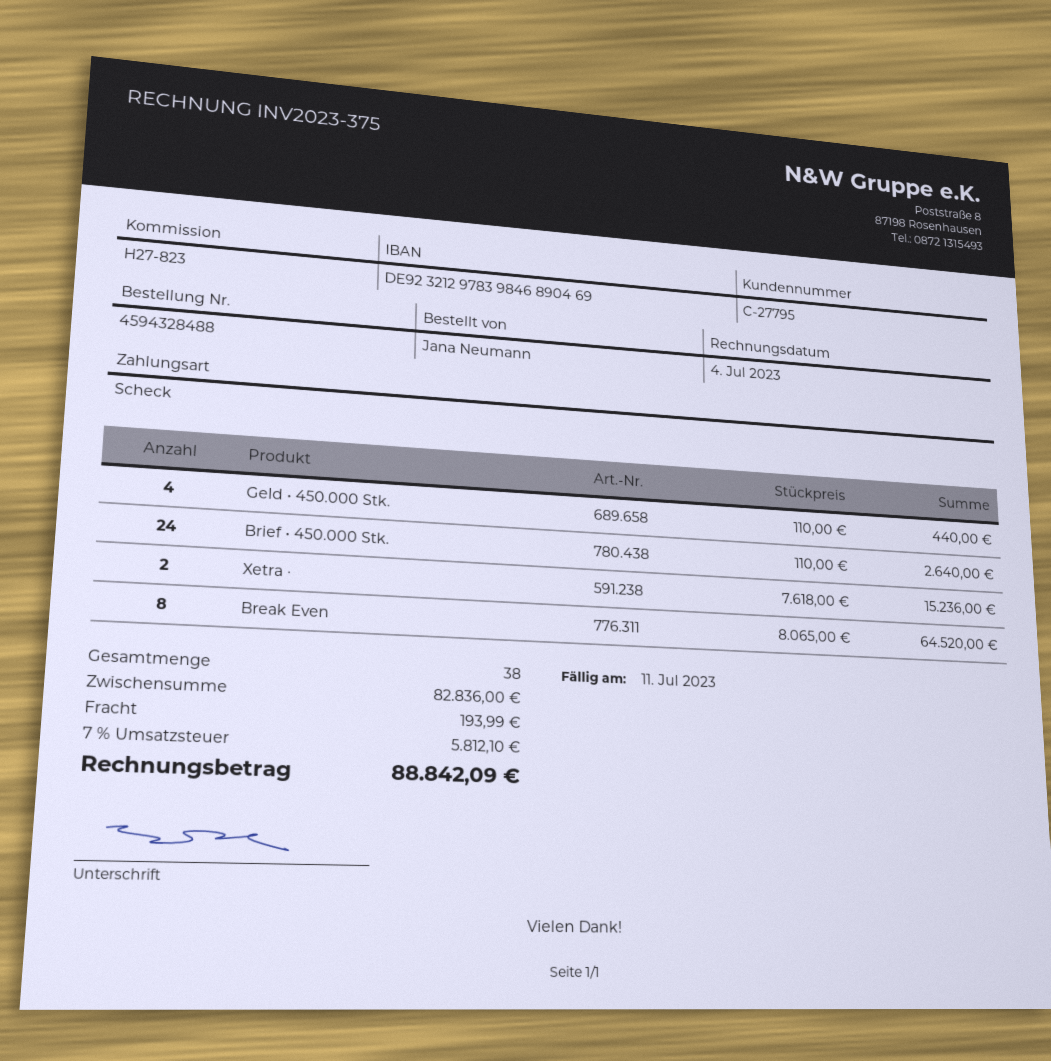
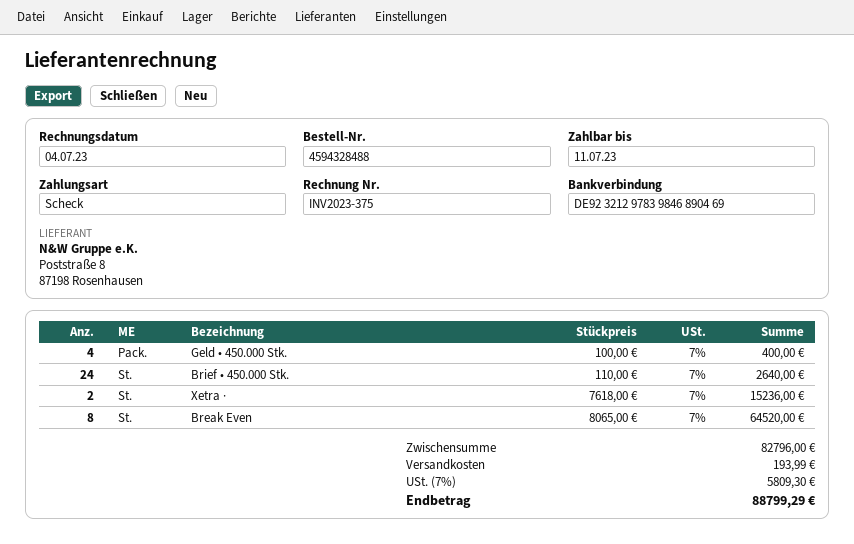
Geld • 450.000 Stk.: 4 x 110.00 = 440.00 -> 4 x 100.00 = 400.00
subtotal: 82836.00 -> 82796.00
tax: 7% = 5812.10 -> 7% = 5809.30
total: 88842.09 -> 88799.29

